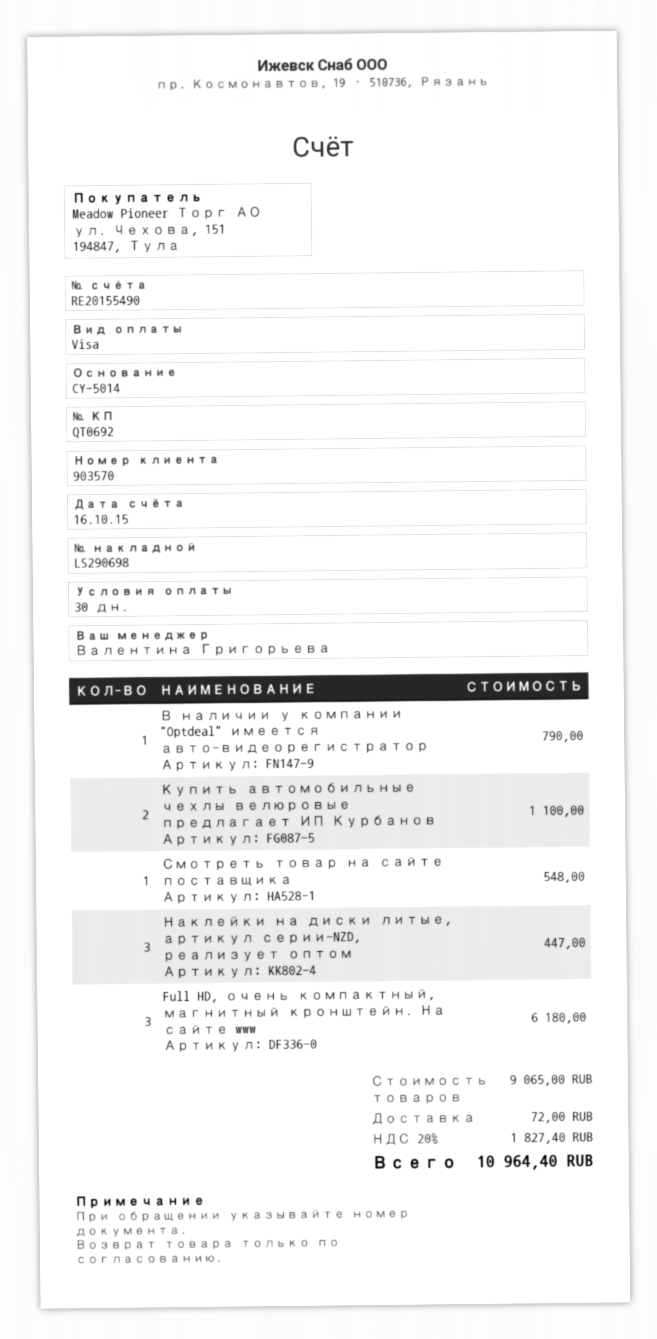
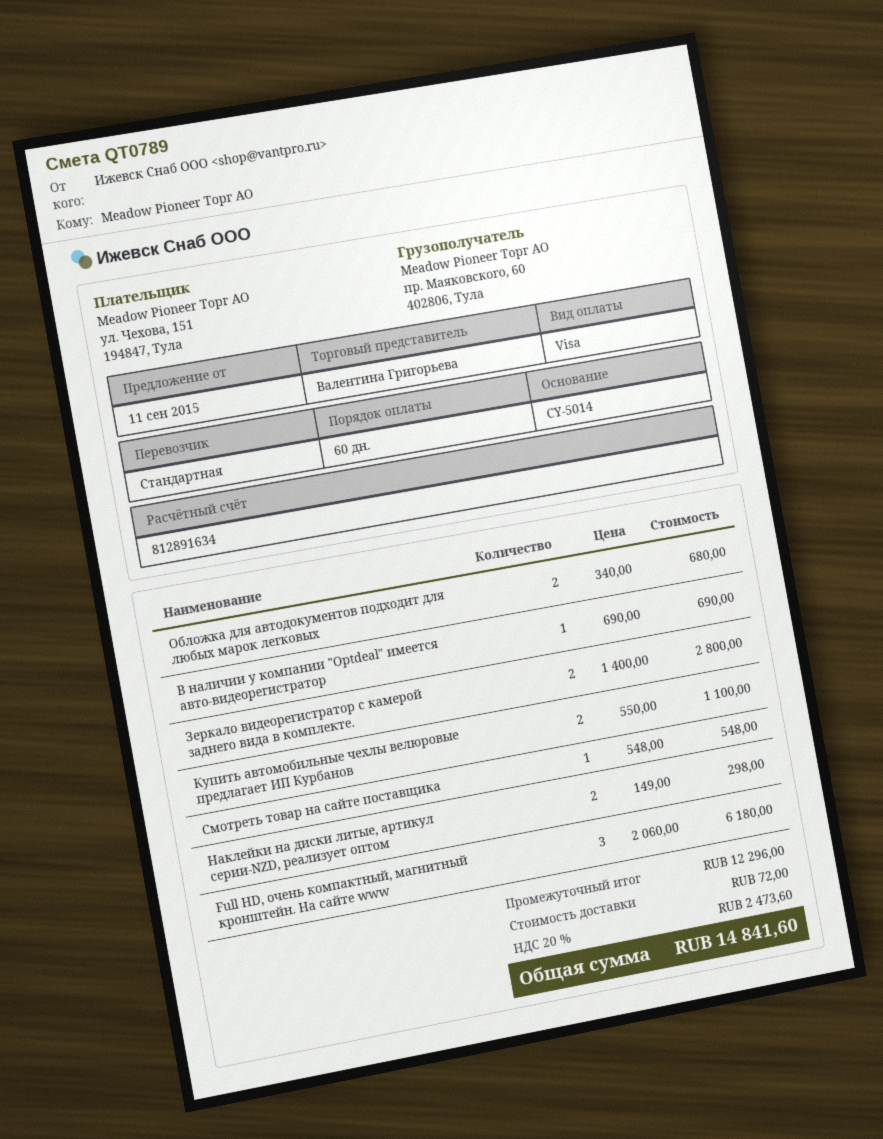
quote number: QT0692 -> QT0789
payment terms: 30 days -> 60 days
В наличии у компании "Optdeal" имеется авто-видеорегистратор: 1 for 790.00 -> 1 for 690.00
Наклейки на диски литые, артикул серии-NZD, реализует оптом: 3 for 447.00 -> 2 for 298.00
Обложка для автодокументов подходит для любых марок легковых: none -> 2 for 680.00
Зеркало видеорегистратор с камерой заднего вида в комплекте.: none -> 2 for 2800.00
subtotal: 9065.00 -> 12296.00
tax: 20% = 1827.40 -> 20% = 2473.60
total: 10964.40 -> 14841.60

